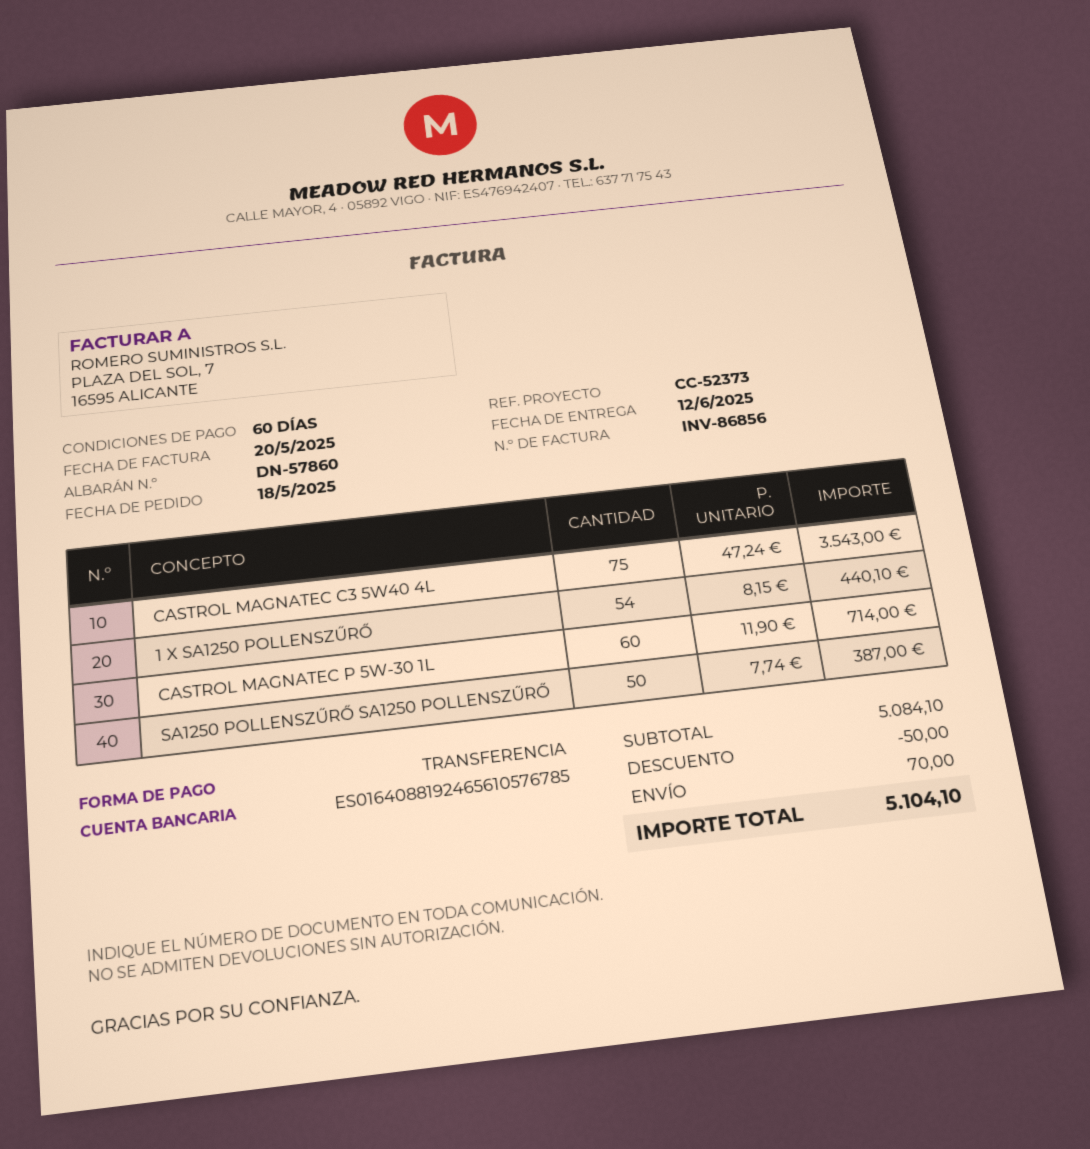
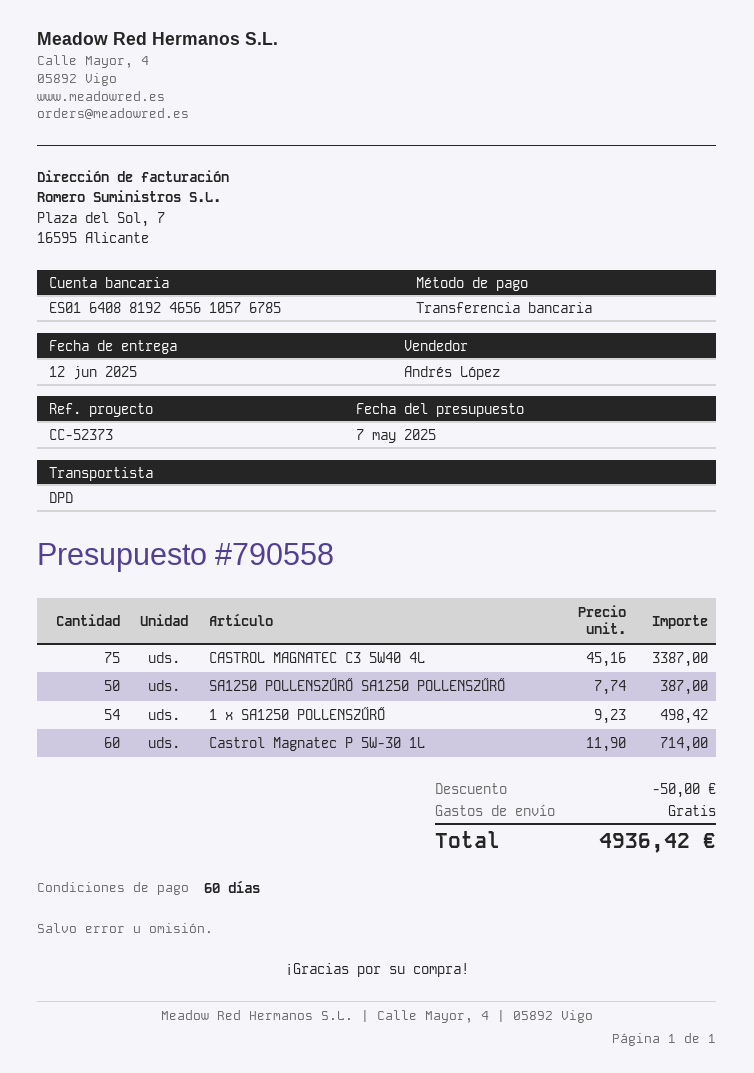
CASTROL MAGNATEC C3 5W40 4L: 75 x 47.24 = 3543.00 -> 75 x 45.16 = 3387.00
1 X SA1250 POLLENSZŰRŐ: 54 x 8.15 = 440.10 -> 54 x 9.23 = 498.42
shipping: 70.00 -> 0.00
total: 5104.10 -> 4936.42

